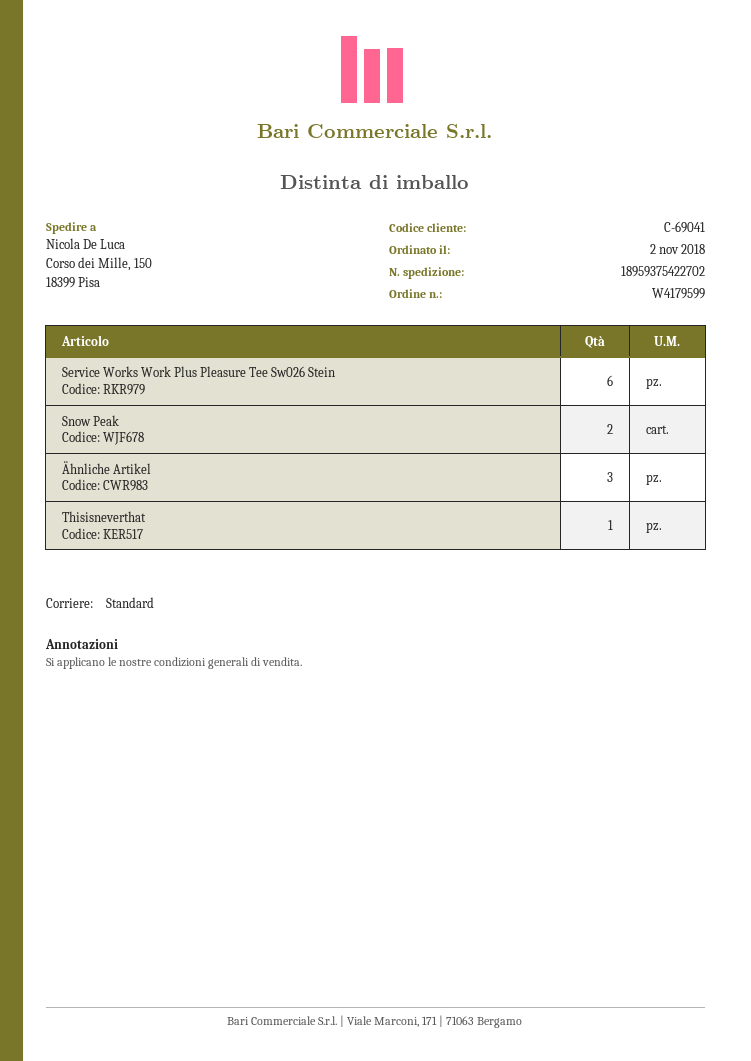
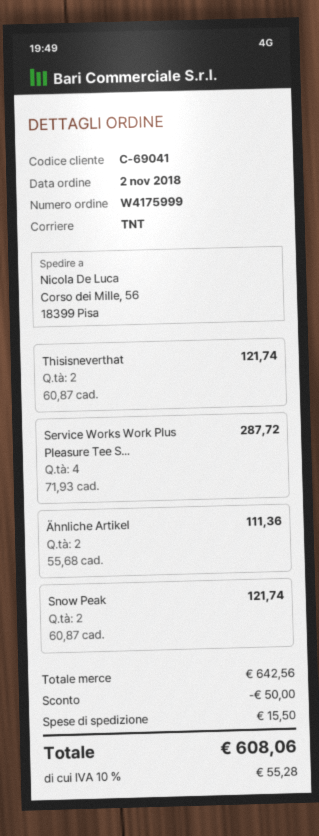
order number: W4179599 -> W4175999
shipping method: standard -> TNT
ship to: Corso dei Mille, 150, 18399 Pisa -> Corso dei Mille, 56, 18399 Pisa
Service Works Work Plus Pleasure Tee Sw026 Stein: 6 -> 4
Ähnliche Artikel: 3 -> 2
Thisisneverthat: 1 -> 2

